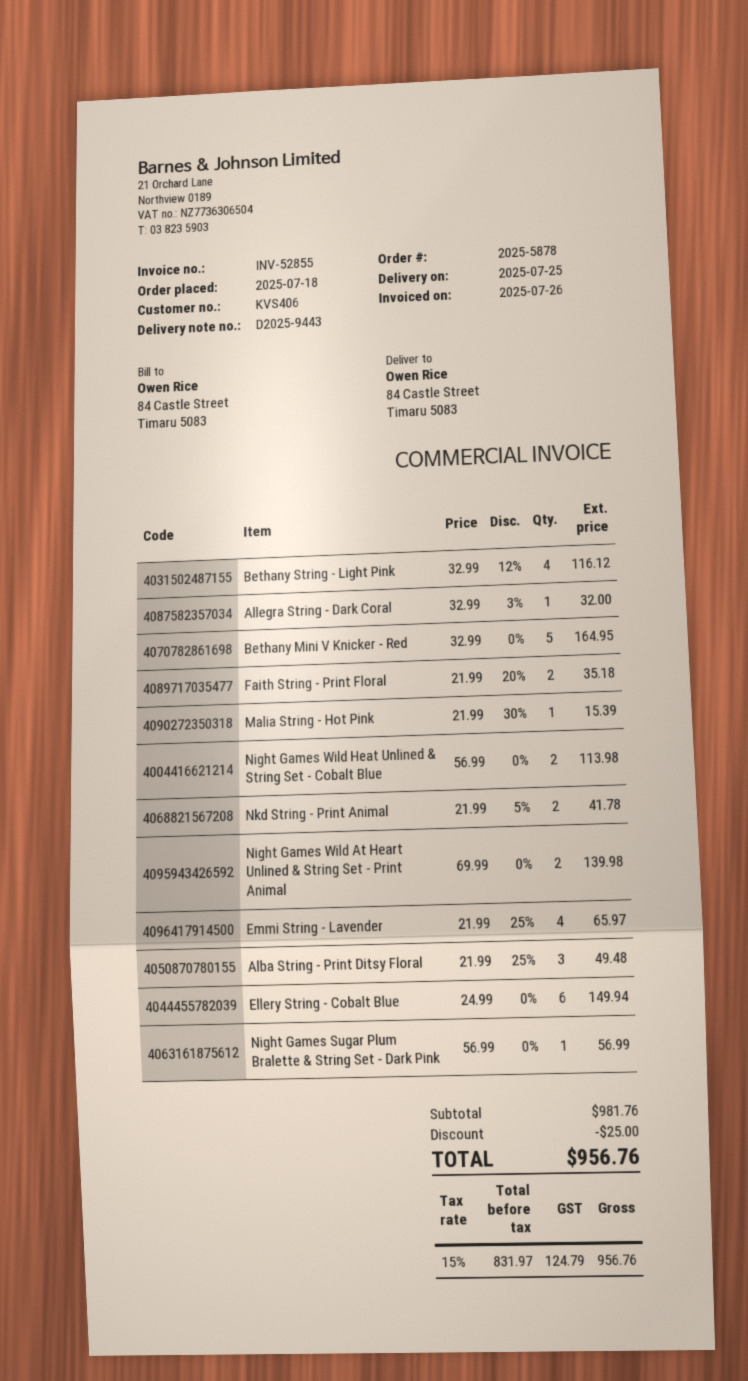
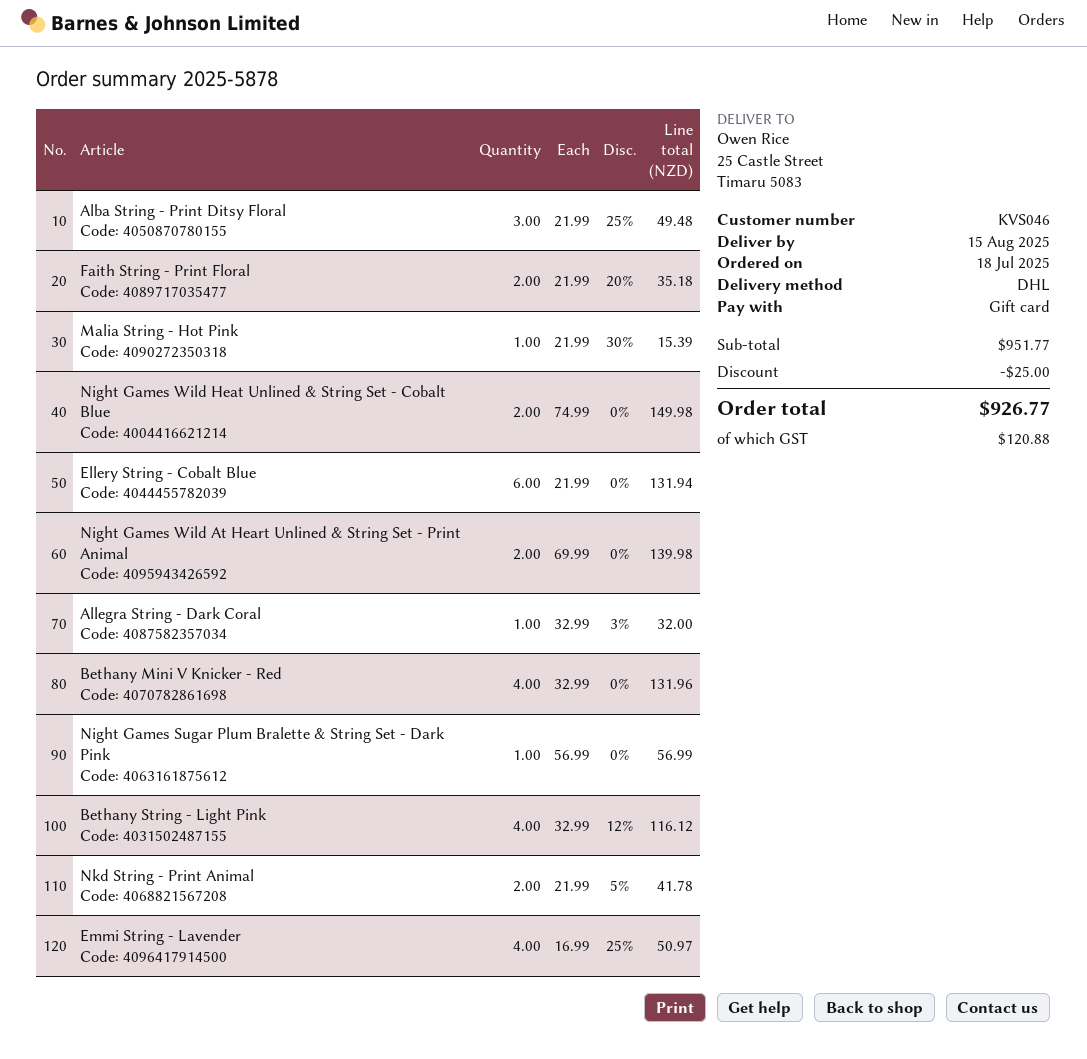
delivery date: 2025-07-25 -> 2025-08-15
customer number: KVS406 -> KVS046
ship to: 84 Castle Street, Timaru 5083 -> 25 Castle Street, Timaru 5083
Bethany Mini V Knicker - Red: 5 x 32.99 = 164.95 -> 4 x 32.99 = 131.96
Night Games Wild Heat Unlined & String Set - Cobalt Blue: 2 x 56.99 = 113.98 -> 2 x 74.99 = 149.98
Emmi String - Lavender: 4 x 21.99 - 25% = 65.97 -> 4 x 16.99 - 25% = 50.97
Ellery String - Cobalt Blue: 6 x 24.99 = 149.94 -> 6 x 21.99 = 131.94
subtotal: 981.76 -> 951.77
tax: 124.79 -> 120.88
total: 956.76 -> 926.77

